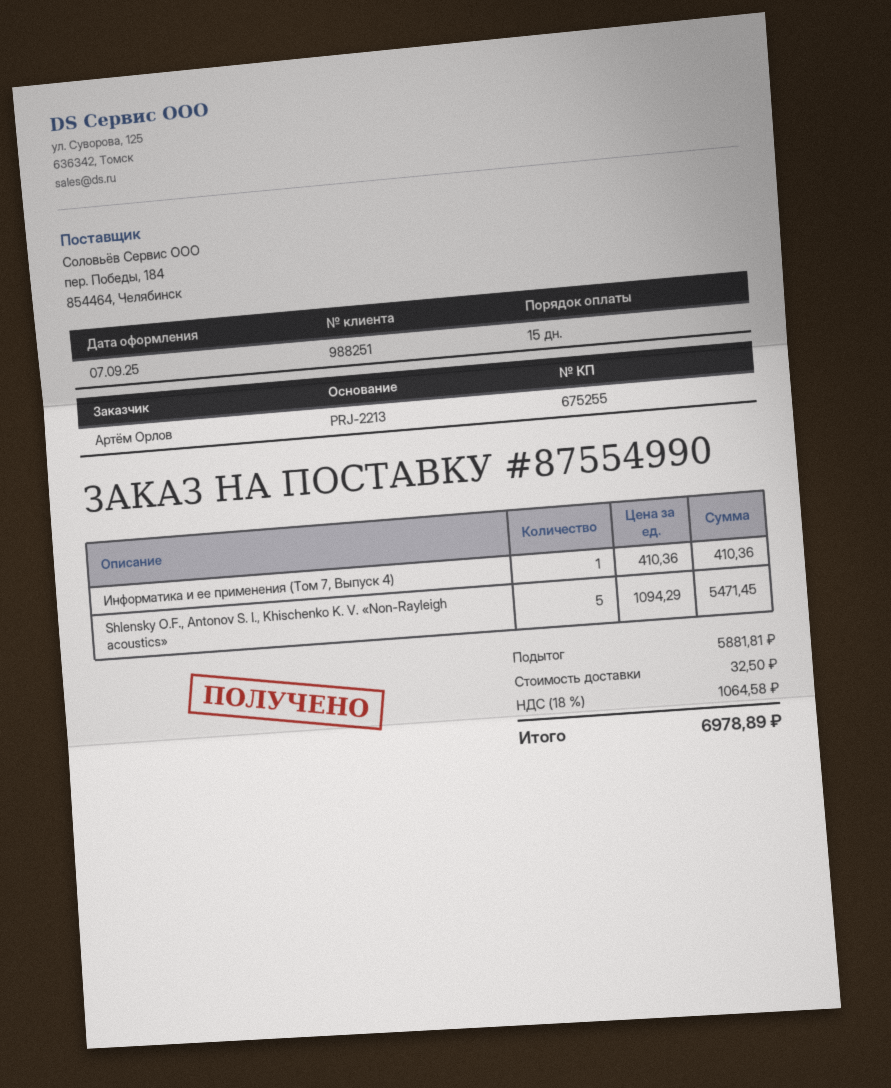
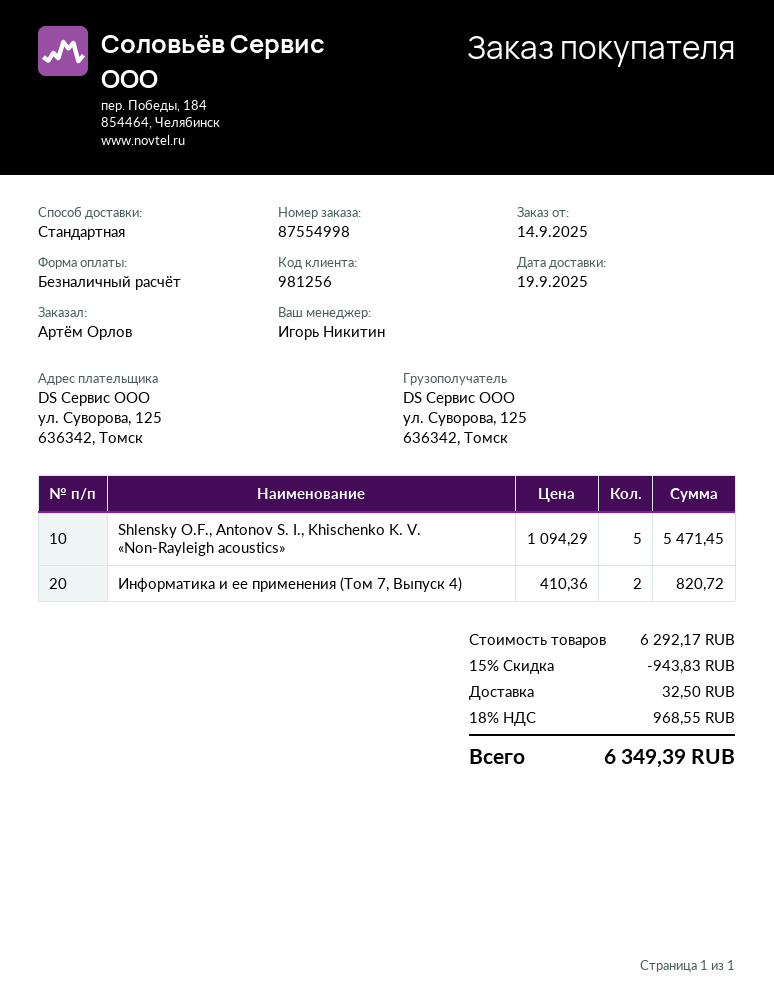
order number: 87554990 -> 87554998
order date: 2025-09-07 -> 2025-09-14
customer number: 988251 -> 981256
Информатика и ее применения (Том 7, Выпуск 4): 1 x 410.36 = 410.36 -> 2 x 410.36 = 820.72
subtotal: 5881.81 -> 6292.17
discount: none -> 15% = 943.83
tax: 18% = 1064.58 -> 18% = 968.55
total: 6978.89 -> 6349.39

